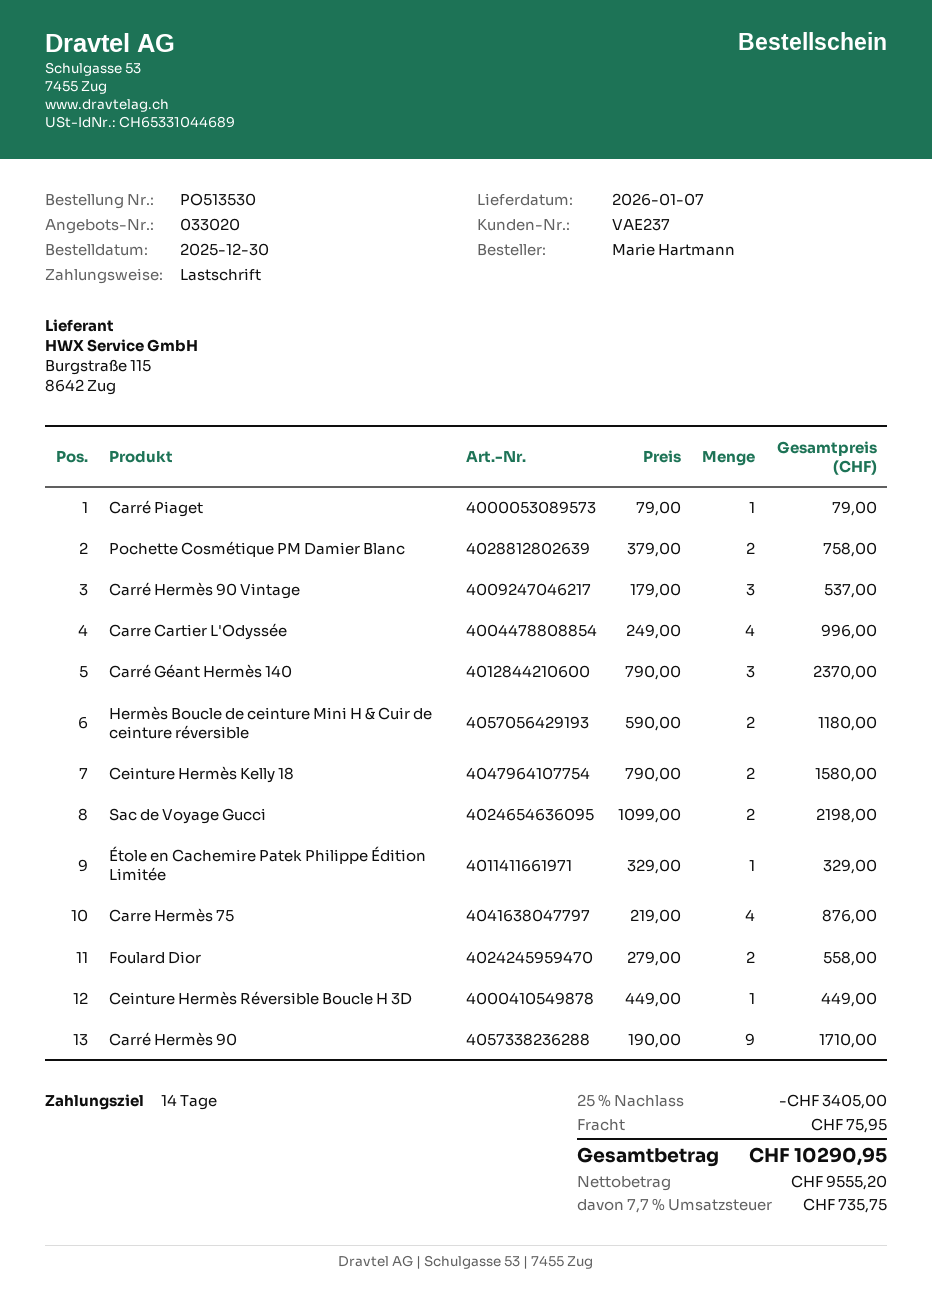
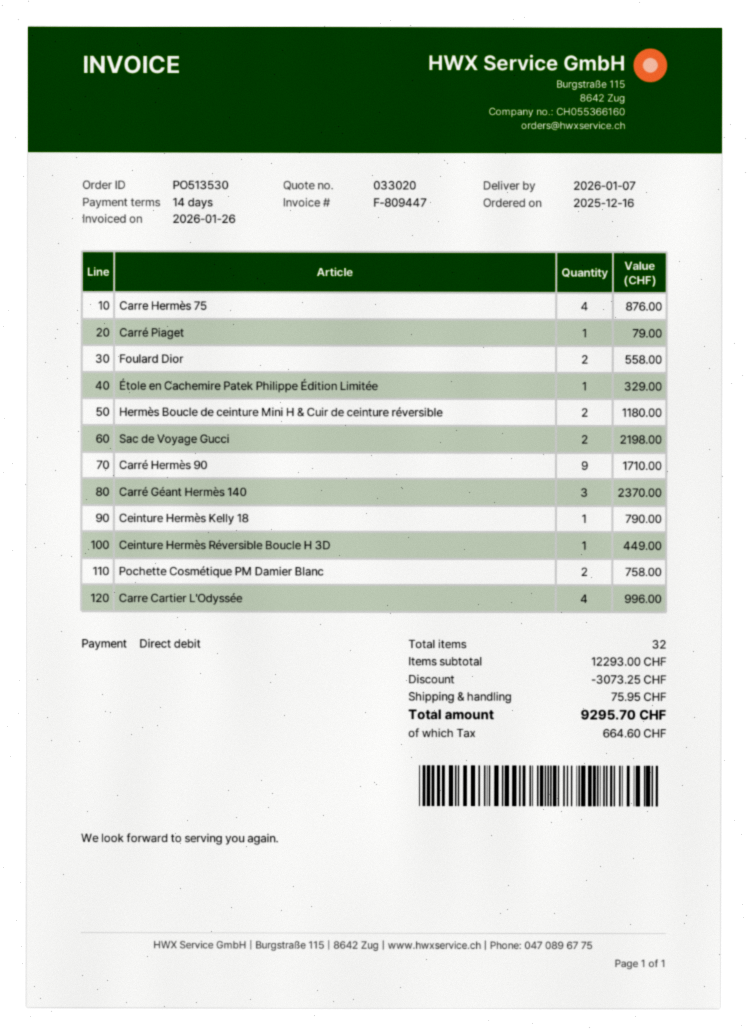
order date: 2025-12-30 -> 2025-12-16
Carré Hermès 90 Vintage: 3 for 537.00 -> none
Ceinture Hermès Kelly 18: 2 for 1580.00 -> 1 for 790.00
discount: 3405.00 -> 3073.25
tax: 735.75 -> 664.60
total: 10290.95 -> 9295.70

